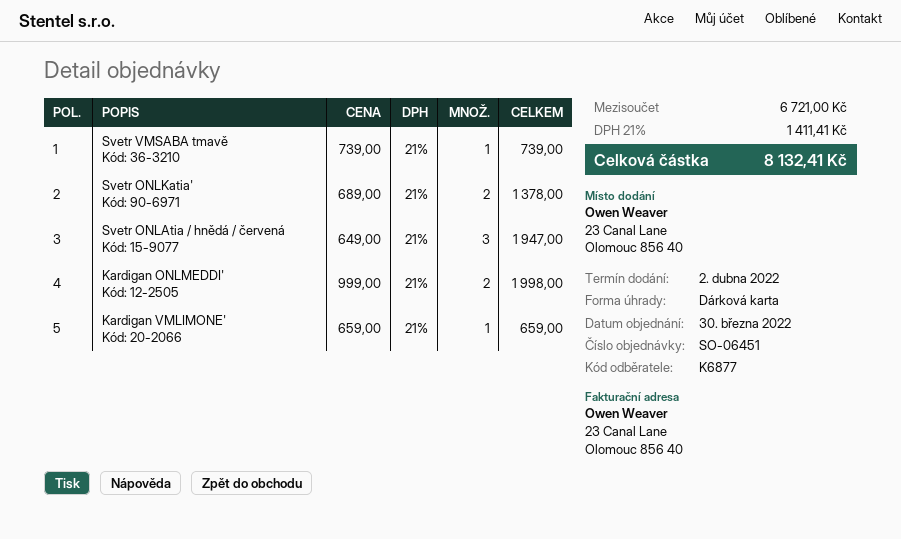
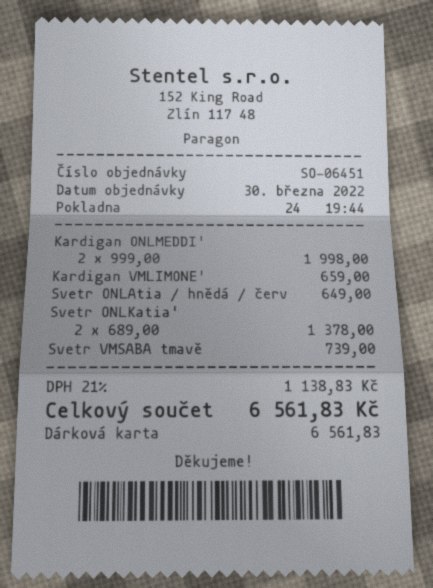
Svetr ONLAtia / hnědá / červená: 3 x 649.00 = 1947.00 -> 1 x 649.00 = 649.00
tax: 21% = 1411.41 -> 21% = 1138.83
total: 8132.41 -> 6561.83

